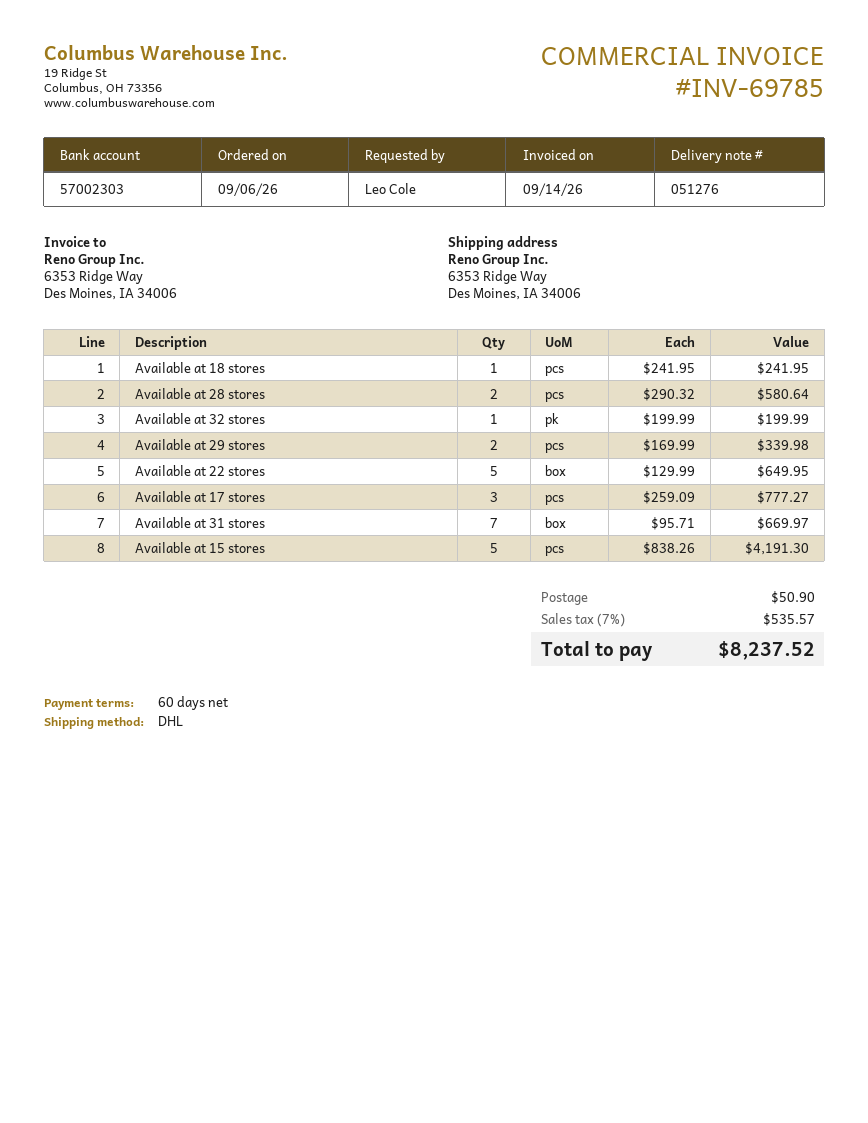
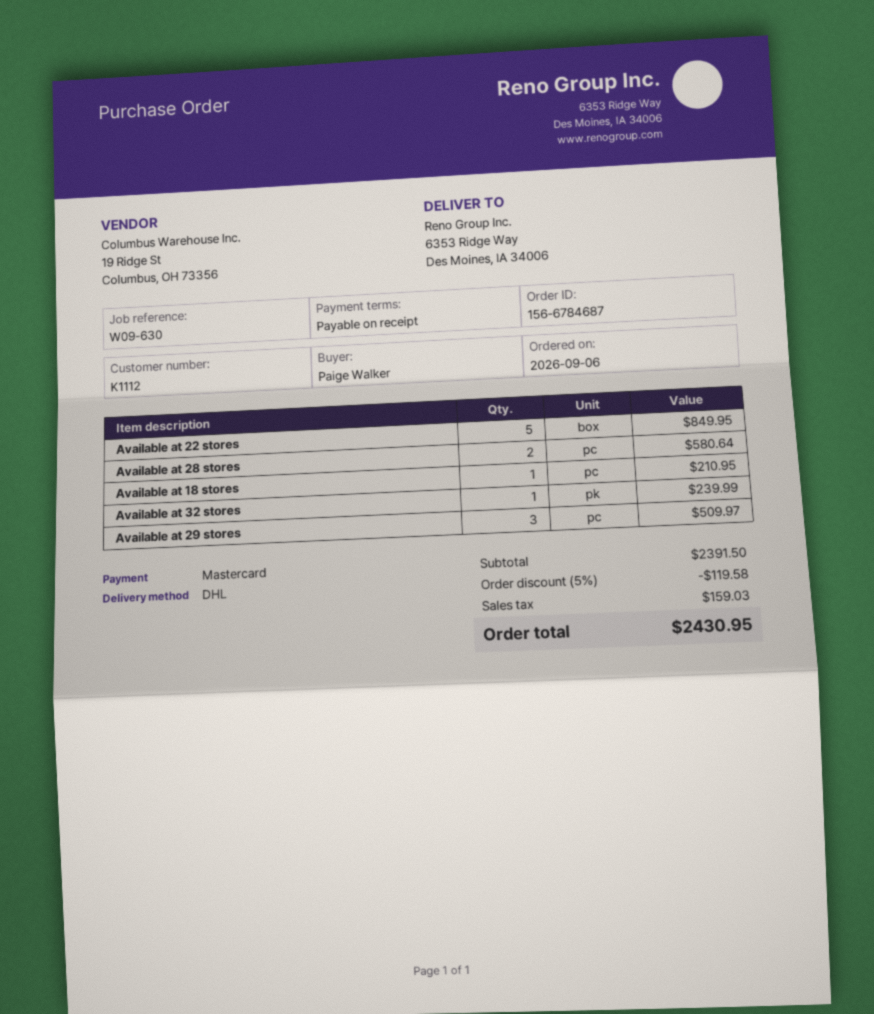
payment terms: 60 days -> on receipt
ordered by: Leo Cole -> Paige Walker
Available at 18 stores: 1 for 241.95 -> 1 for 210.95
Available at 32 stores: 1 for 199.99 -> 1 for 239.99
Available at 29 stores: 2 for 339.98 -> 3 for 509.97
Available at 22 stores: 5 for 649.95 -> 5 for 849.95
Available at 17 stores: 3 for 777.27 -> none
Available at 31 stores: 7 for 669.97 -> none
Available at 15 stores: 5 for 4191.30 -> none
discount: none -> 5% = 119.58
shipping: 50.90 -> none
tax: 535.57 -> 159.03
total: 8237.52 -> 2430.95

